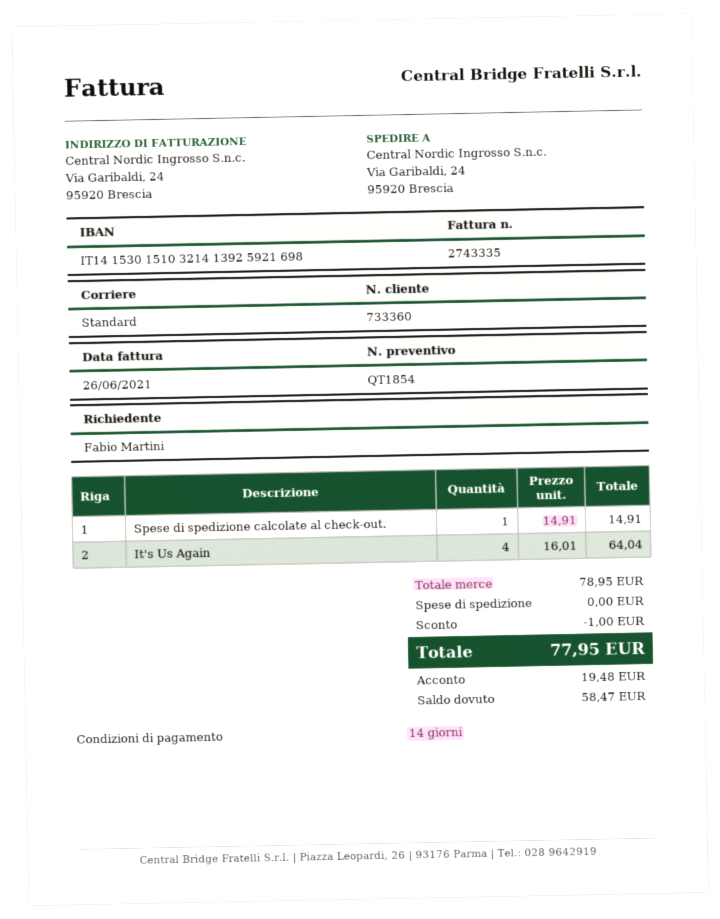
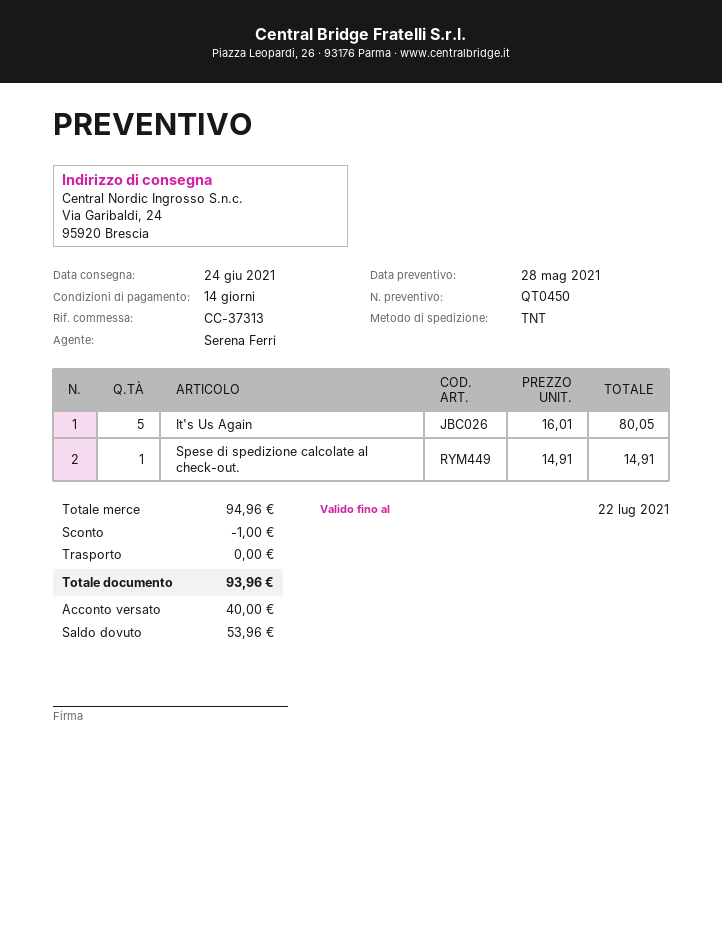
quote number: QT1854 -> QT0450
shipping method: standard -> TNT
It's Us Again: 4 x 16.01 = 64.04 -> 5 x 16.01 = 80.05
subtotal: 78.95 -> 94.96
total: 77.95 -> 93.96
deposit: 19.48 -> 40.00
balance: 58.47 -> 53.96

